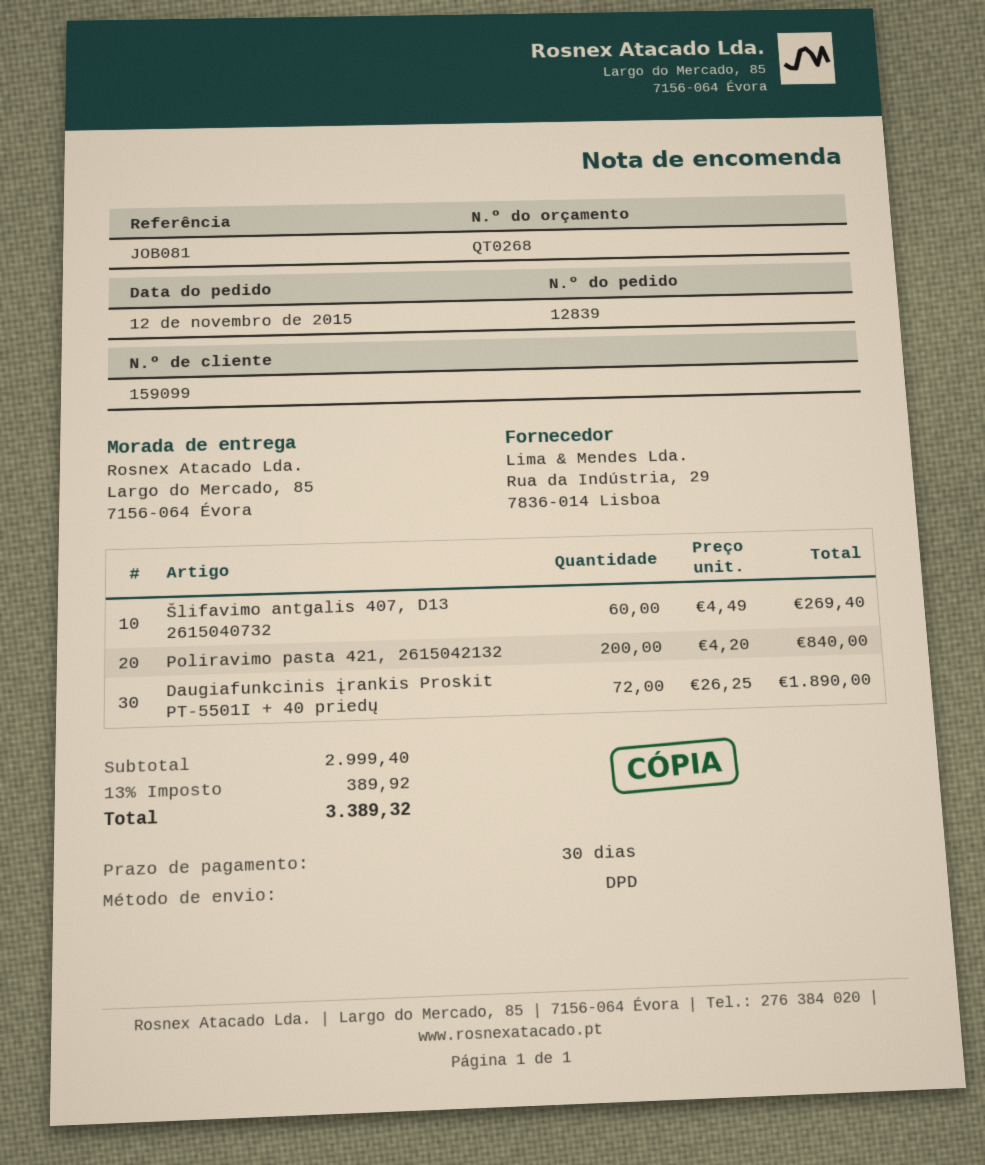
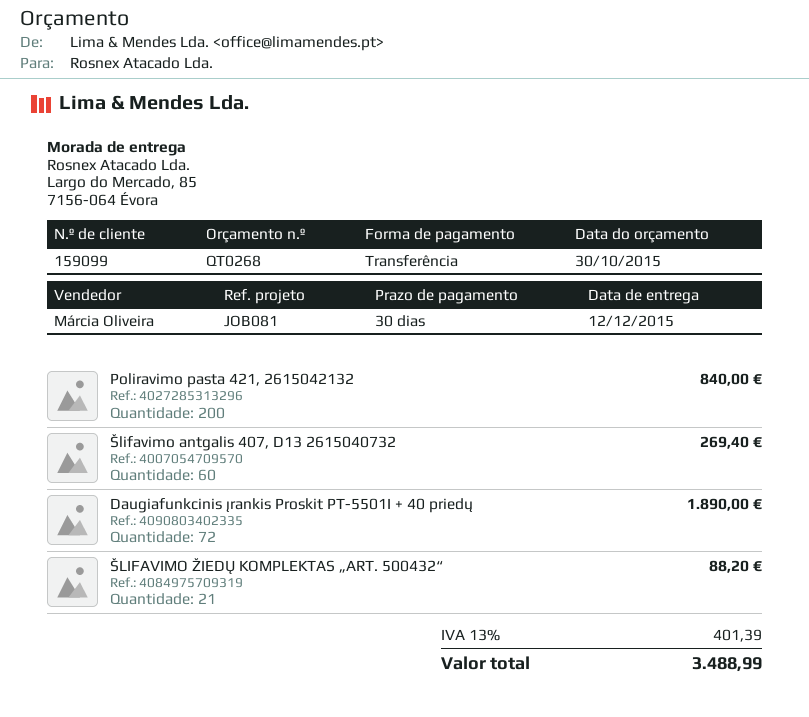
ŠLIFAVIMO ŽIEDŲ KOMPLEKTAS „ART. 500432“: none -> 21 for 88.20
tax: 13% = 389.92 -> 13% = 401.39
total: 3389.32 -> 3488.99

